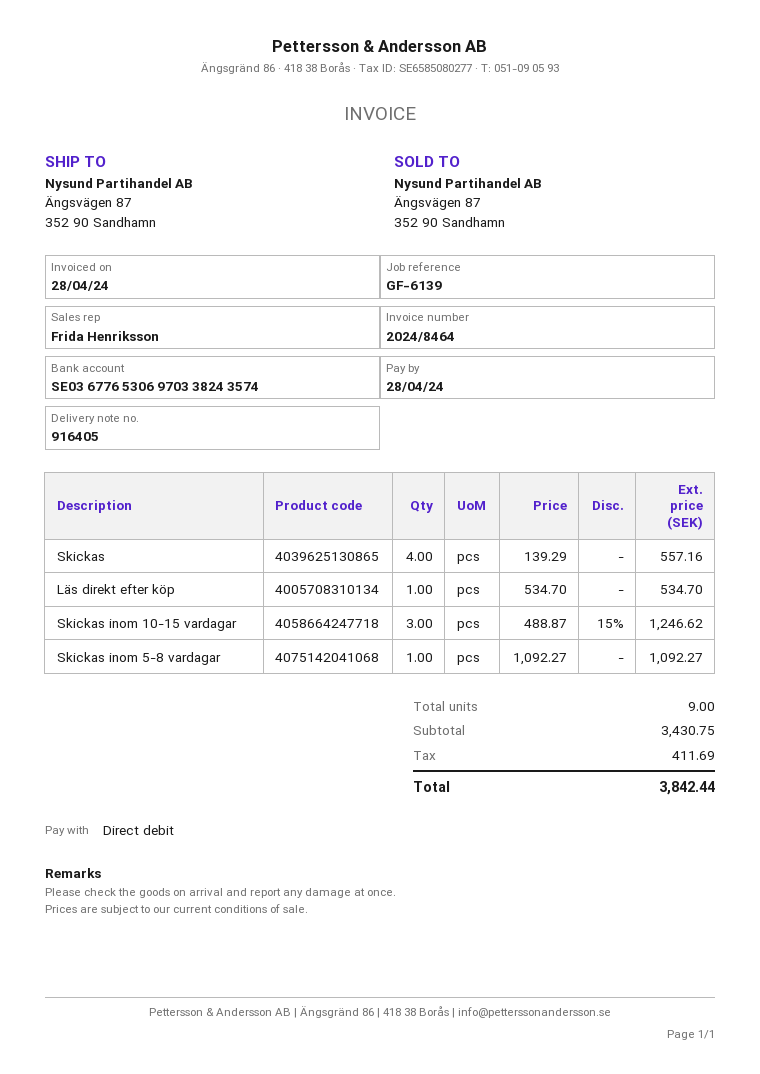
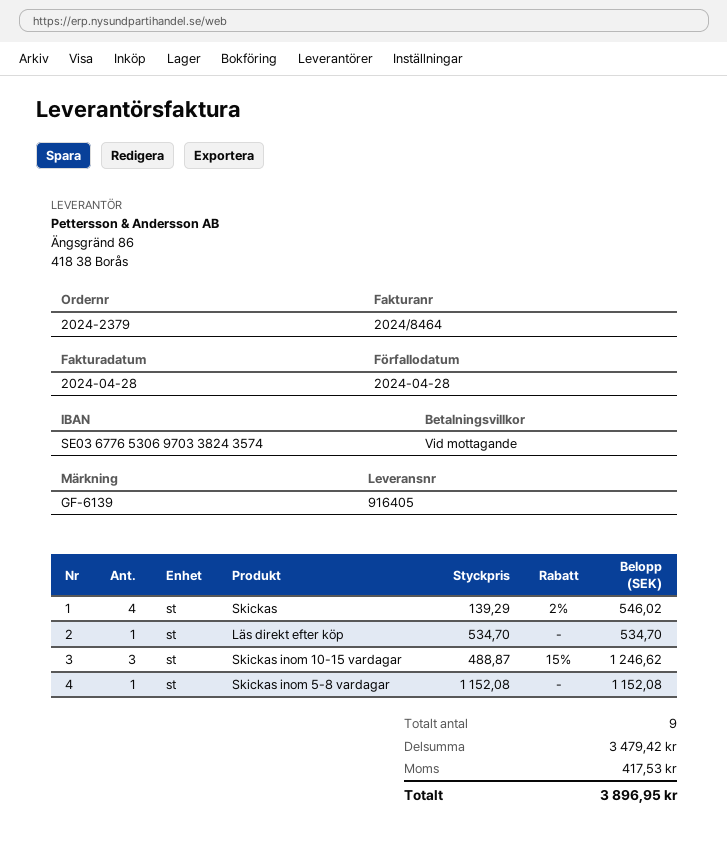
Skickas: 4 x 139.29 = 557.16 -> 4 x 139.29 - 2% = 546.02
Skickas inom 5-8 vardagar: 1 x 1092.27 = 1092.27 -> 1 x 1152.08 = 1152.08
subtotal: 3430.75 -> 3479.42
tax: 411.69 -> 417.53
total: 3842.44 -> 3896.95

